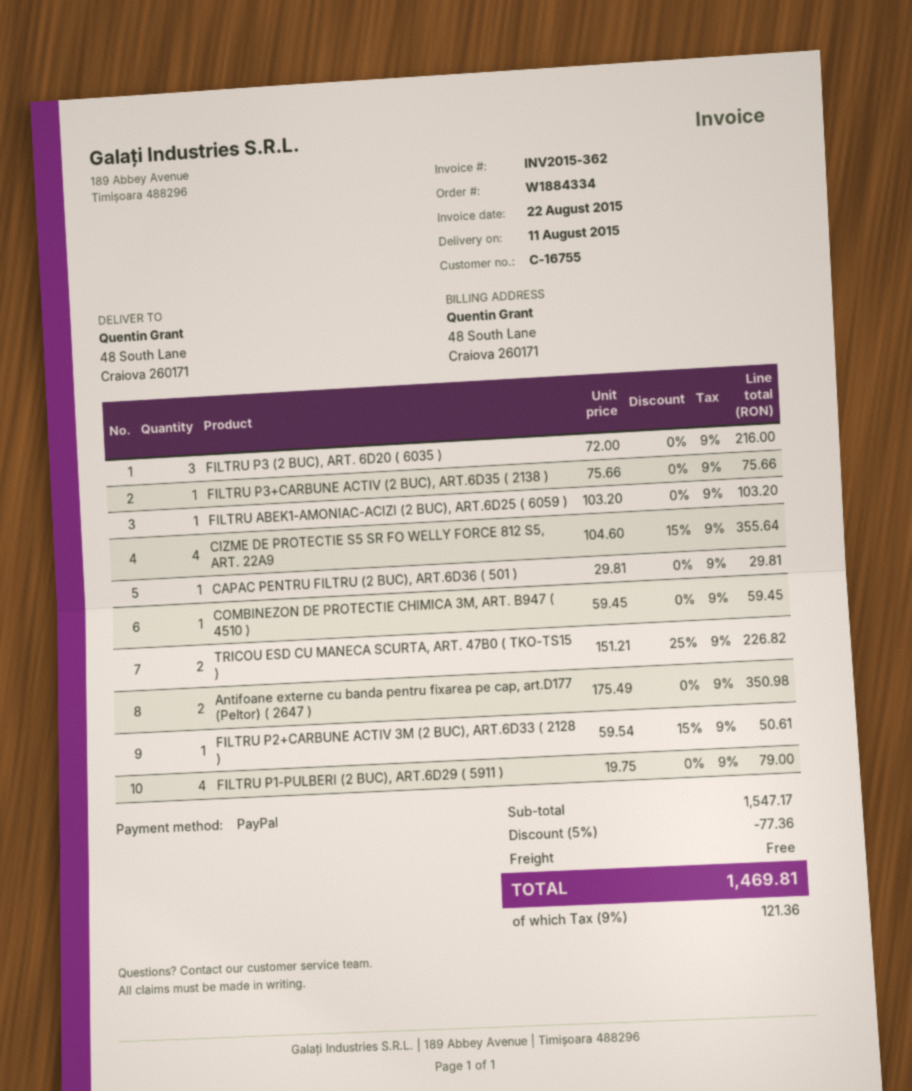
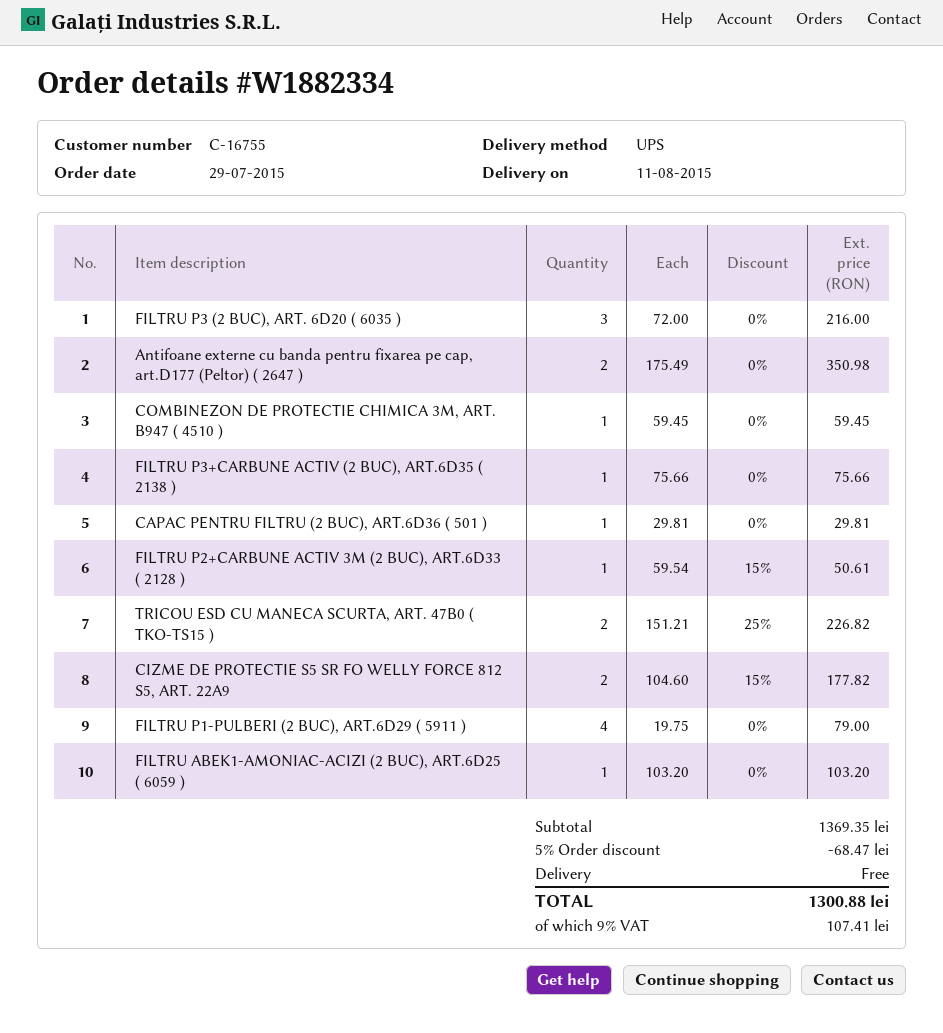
order number: W1884334 -> W1882334
CIZME DE PROTECTIE S5 SR FO WELLY FORCE 812 S5, ART. 22A9: 4 x 104.60 - 15% = 355.64 -> 2 x 104.60 - 15% = 177.82
subtotal: 1547.17 -> 1369.35
discount: 5% = 77.36 -> 5% = 68.47
tax: 9% = 121.36 -> 9% = 107.41
total: 1469.81 -> 1300.88

